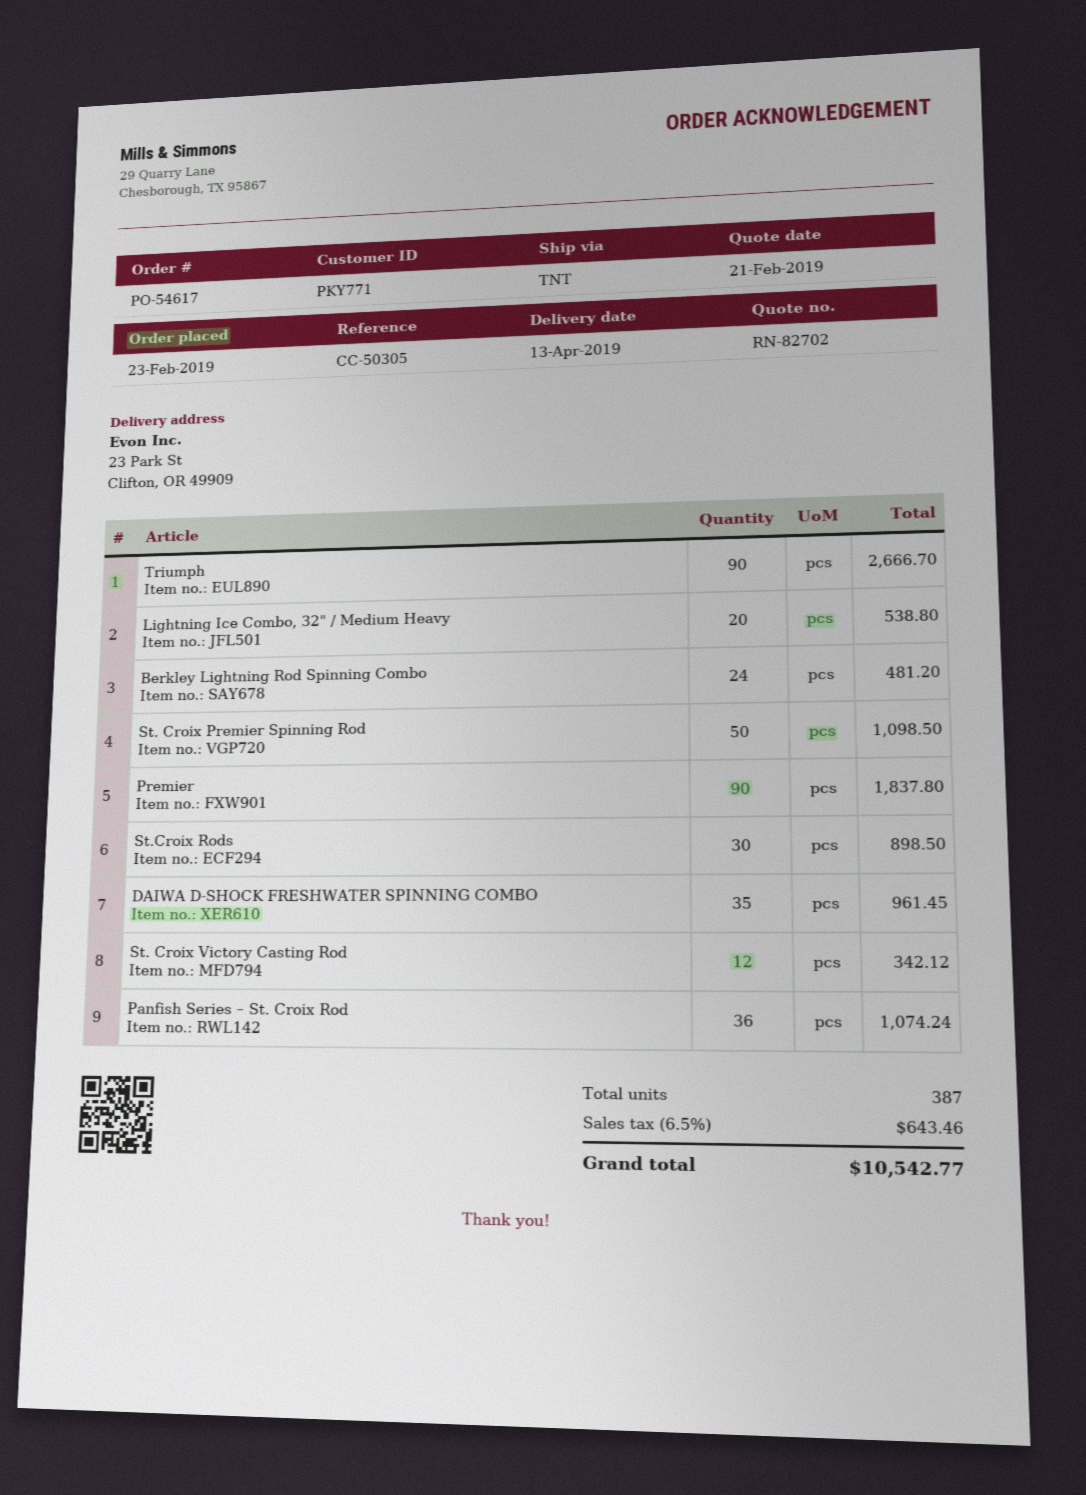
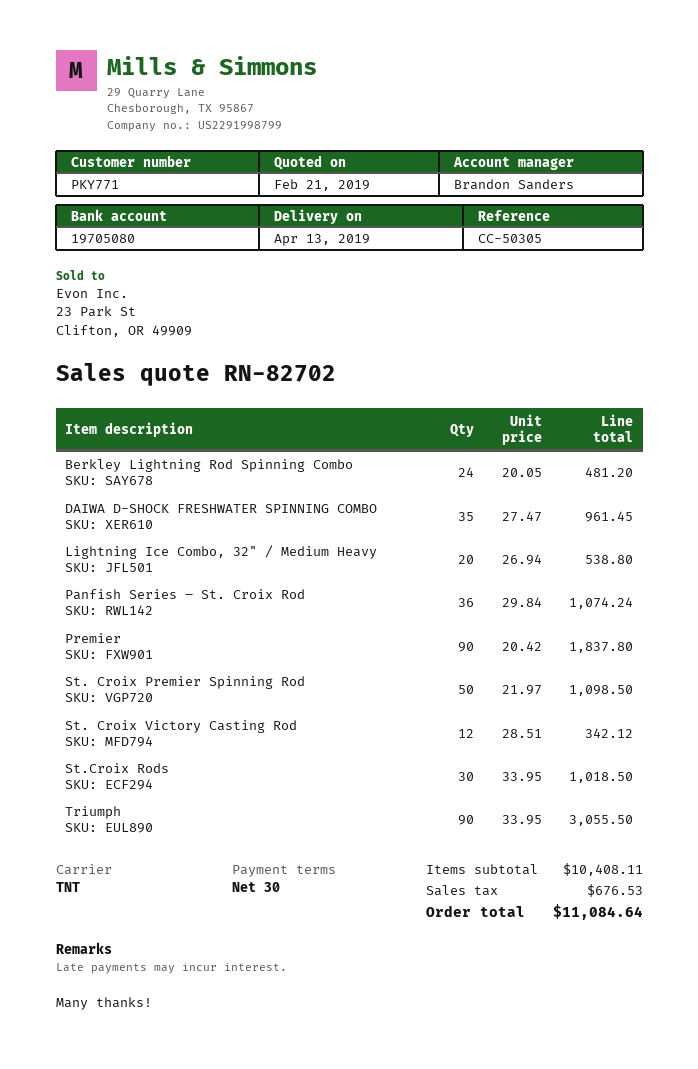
Triumph: 90 for 2666.70 -> 90 for 3055.50
St.Croix Rods: 30 for 898.50 -> 30 for 1018.50
tax: 643.46 -> 676.53
total: 10542.77 -> 11084.64

